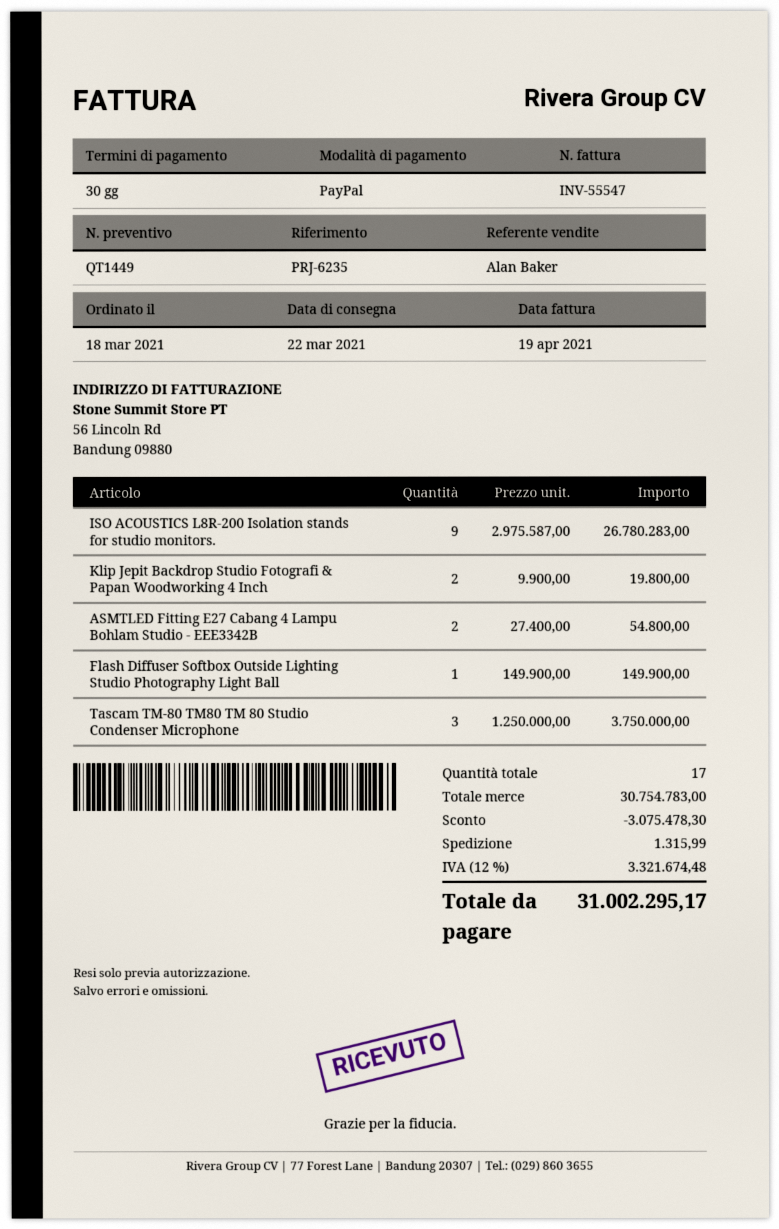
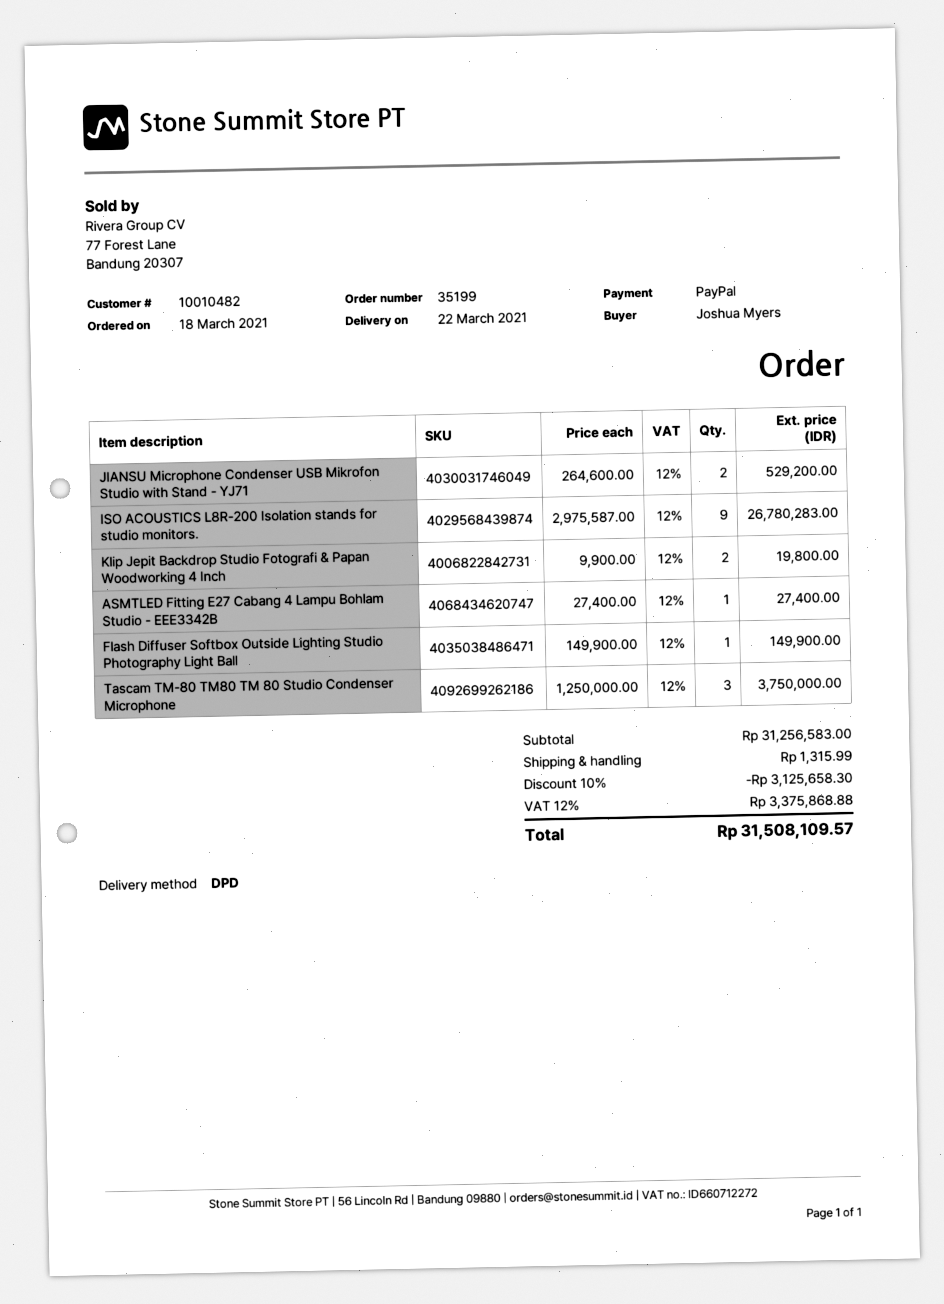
ASMTLED Fitting E27 Cabang 4 Lampu Bohlam Studio - EEE3342B: 2 x 27400.00 = 54800.00 -> 1 x 27400.00 = 27400.00
JIANSU Microphone Condenser USB Mikrofon Studio with Stand - YJ71: none -> 2 x 264600.00 = 529200.00
subtotal: 30754783.00 -> 31256583.00
discount: 3075478.30 -> 3125658.30
tax: 12% = 3321674.48 -> 12% = 3375868.88
total: 31002295.17 -> 31508109.57

